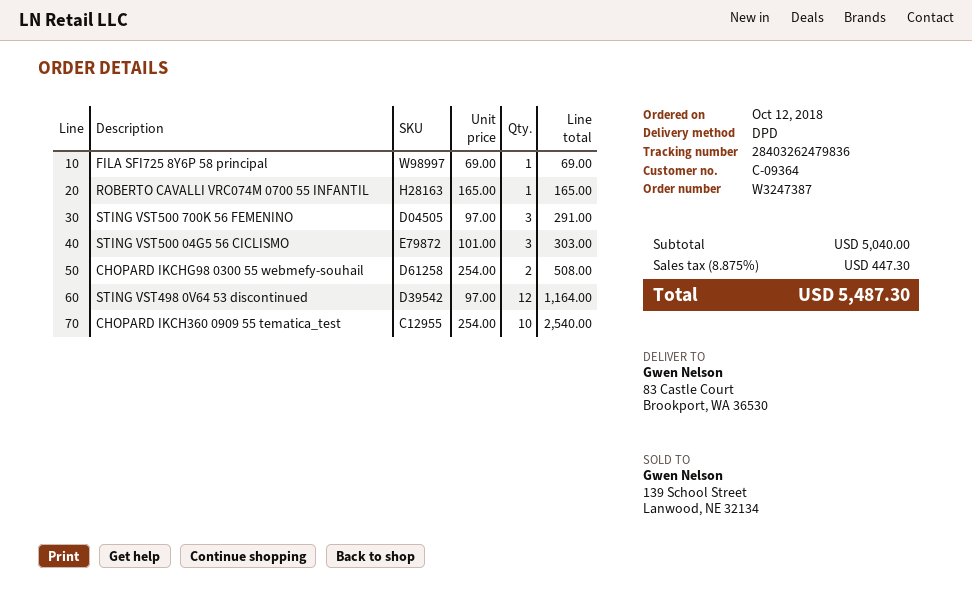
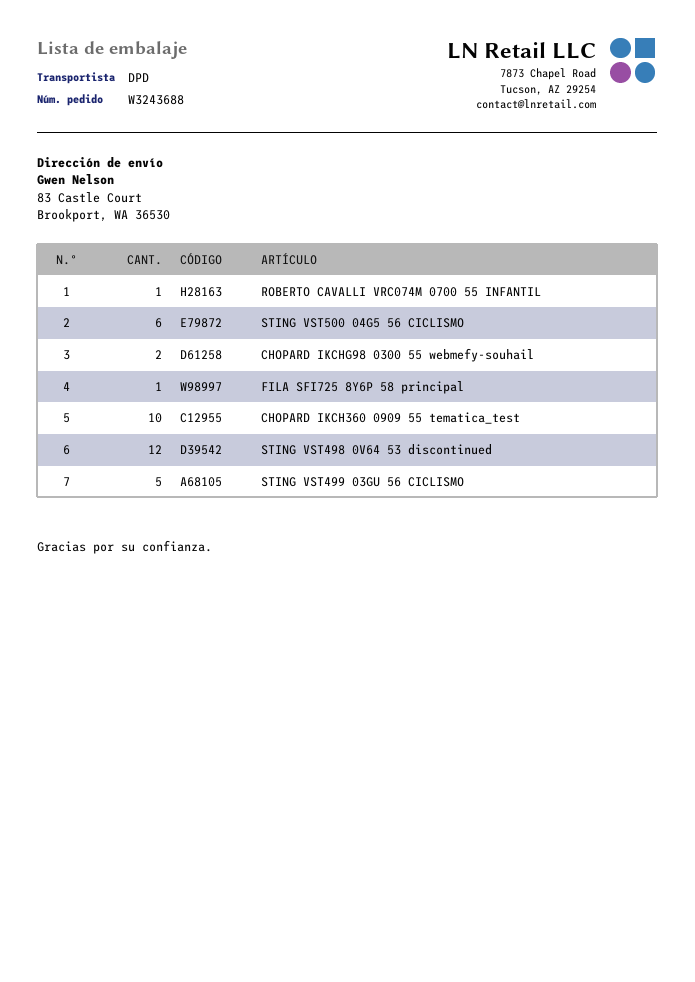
order number: W3247387 -> W3243688
STING VST500 700K 56 FEMENINO: 3 -> none
STING VST500 04G5 56 CICLISMO: 3 -> 6
STING VST499 03GU 56 CICLISMO: none -> 5

